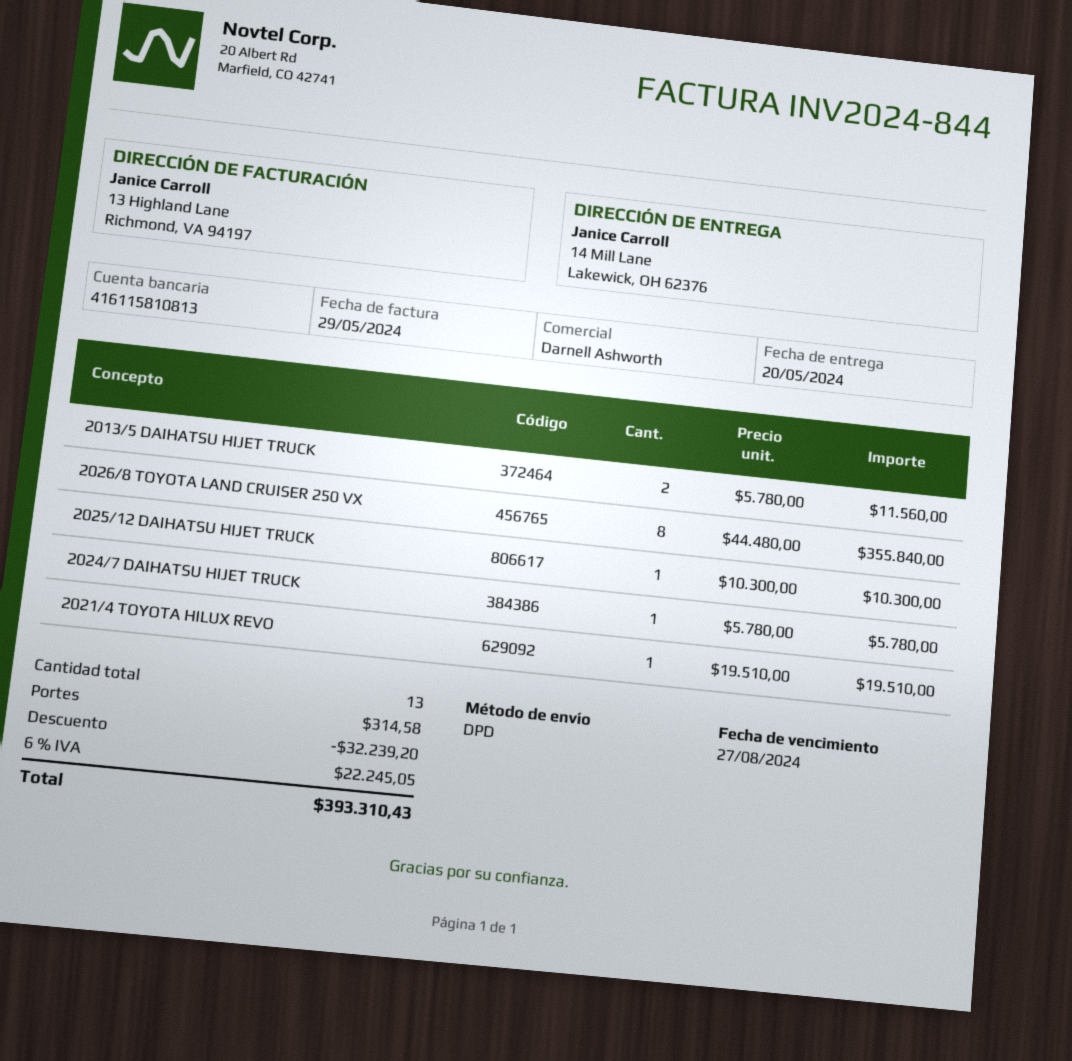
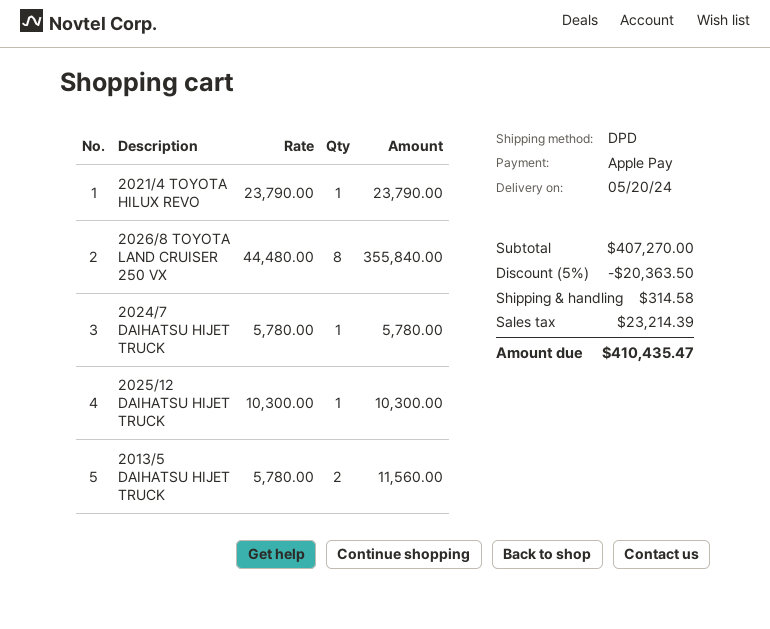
2021/4 TOYOTA HILUX REVO: 1 x 19510.00 = 19510.00 -> 1 x 23790.00 = 23790.00
discount: 32239.20 -> 20363.50
tax: 22245.05 -> 23214.39
total: 393310.43 -> 410435.47

